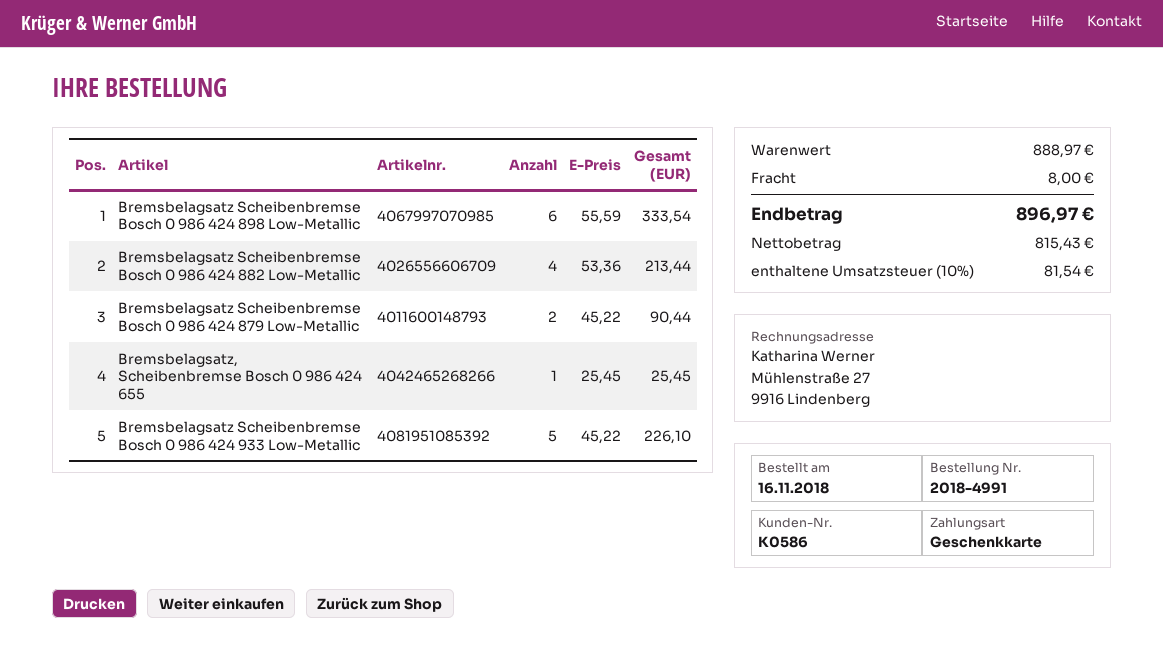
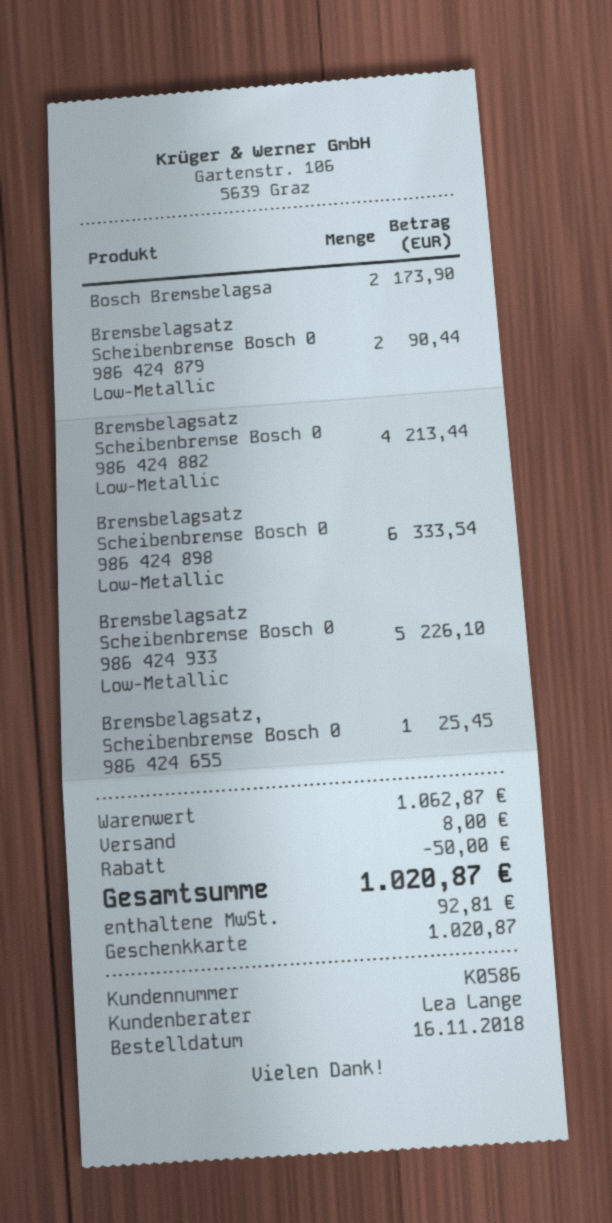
Bosch Bremsbelagsa: none -> 2 for 173.90
subtotal: 888.97 -> 1062.87
discount: none -> 50.00
tax: 81.54 -> 92.81
total: 896.97 -> 1020.87

